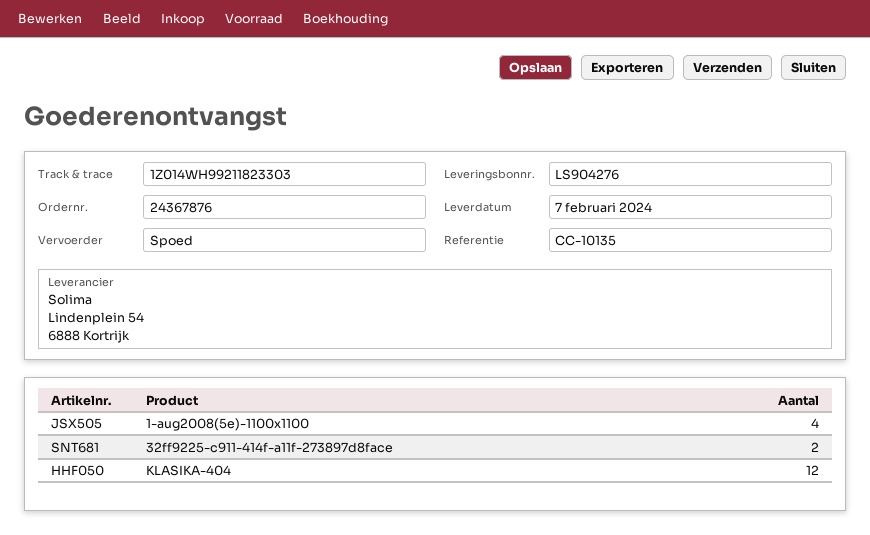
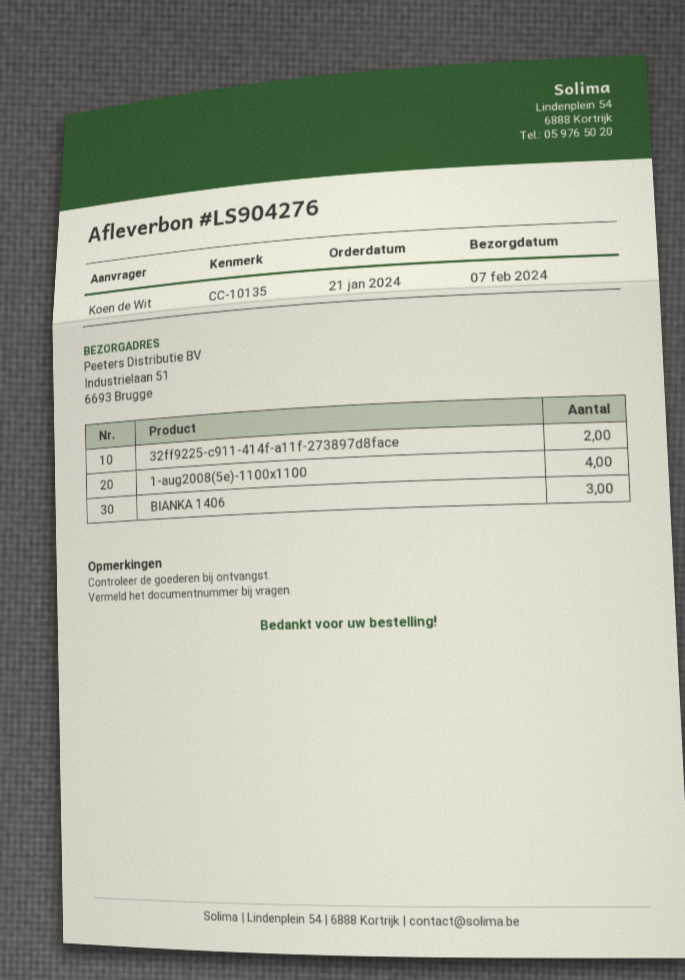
KLASIKA-404: 12 -> none
BIANKA 1406: none -> 3

